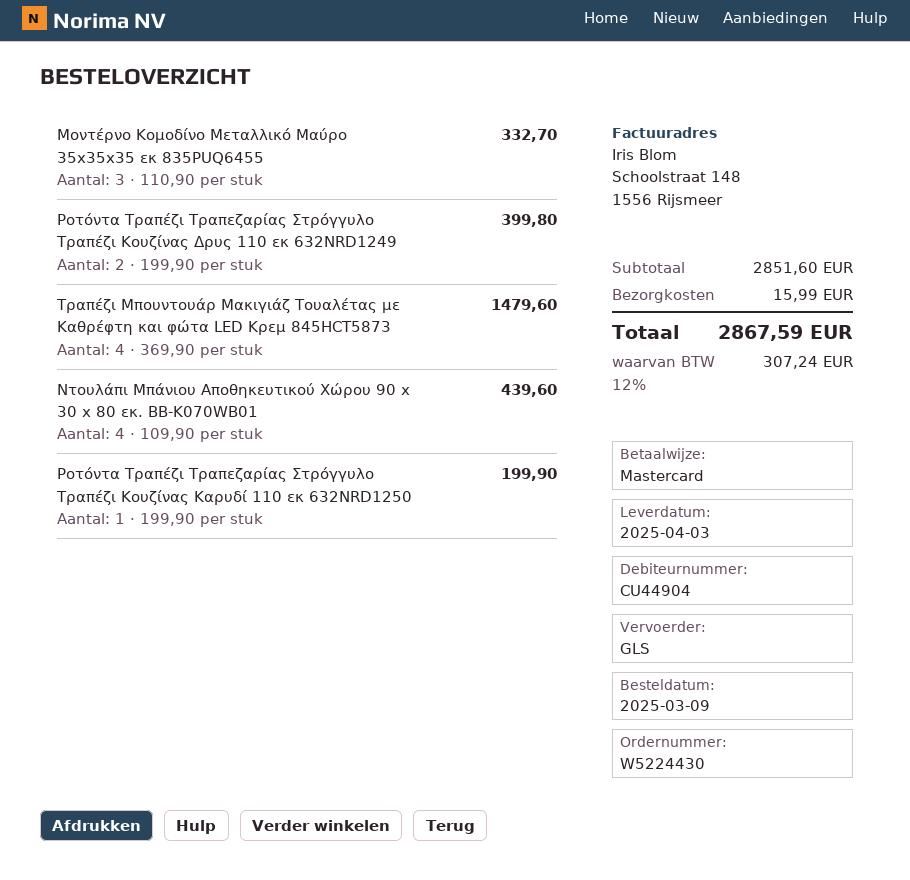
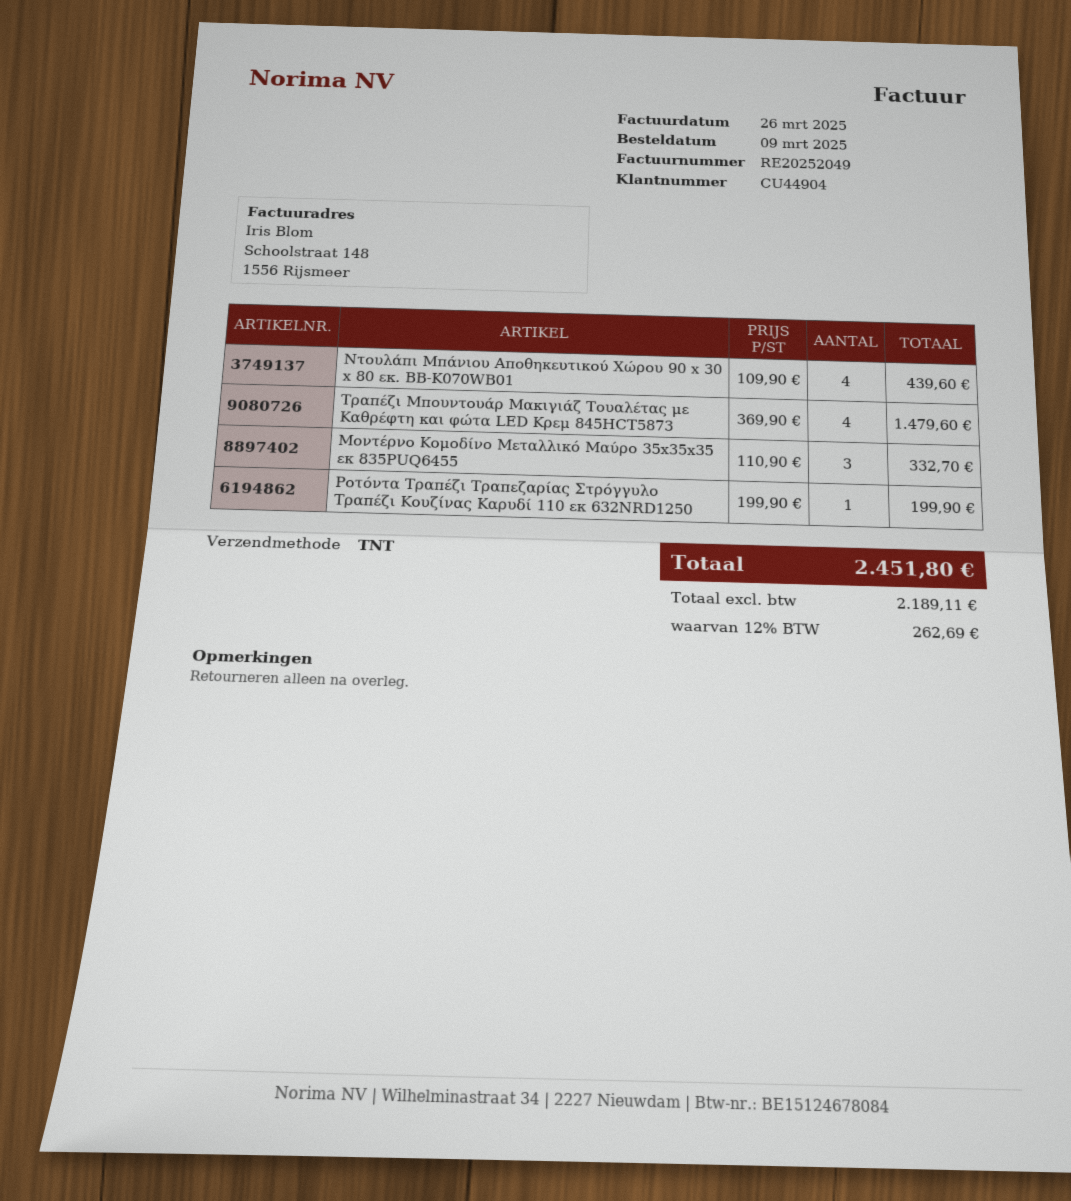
shipping method: GLS -> TNT
Ροτόντα Τραπέζι Τραπεζαρίας Στρόγγυλο Τραπέζι Κουζίνας Δρυς 110 εκ 632NRD1249: 2 x 199.90 = 399.80 -> none
shipping: 15.99 -> none
tax: 12% = 307.24 -> 12% = 262.69
total: 2867.59 -> 2451.80

